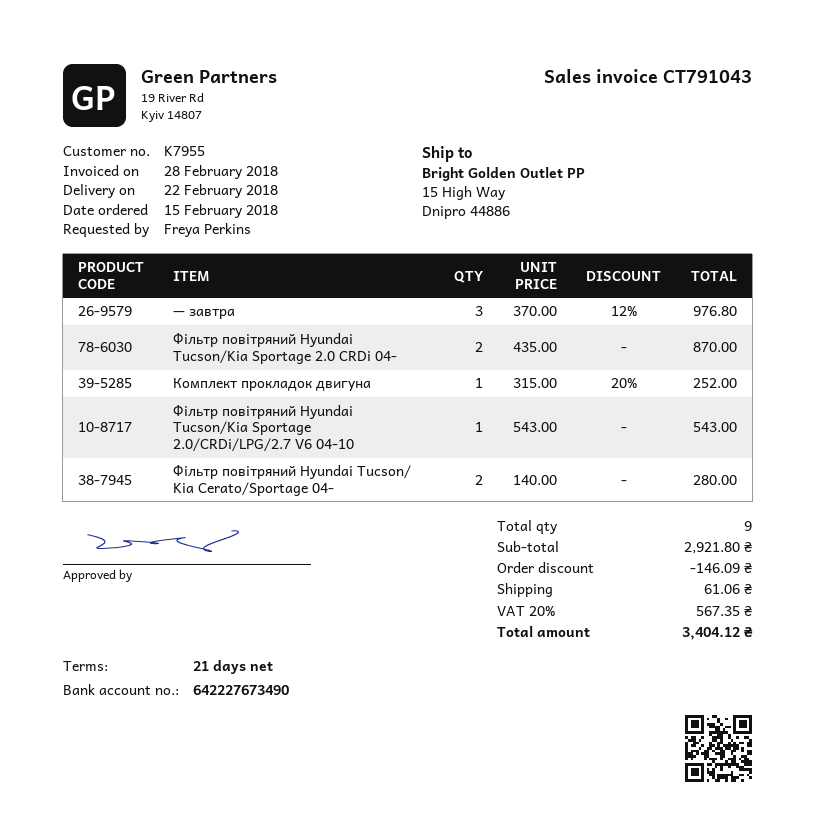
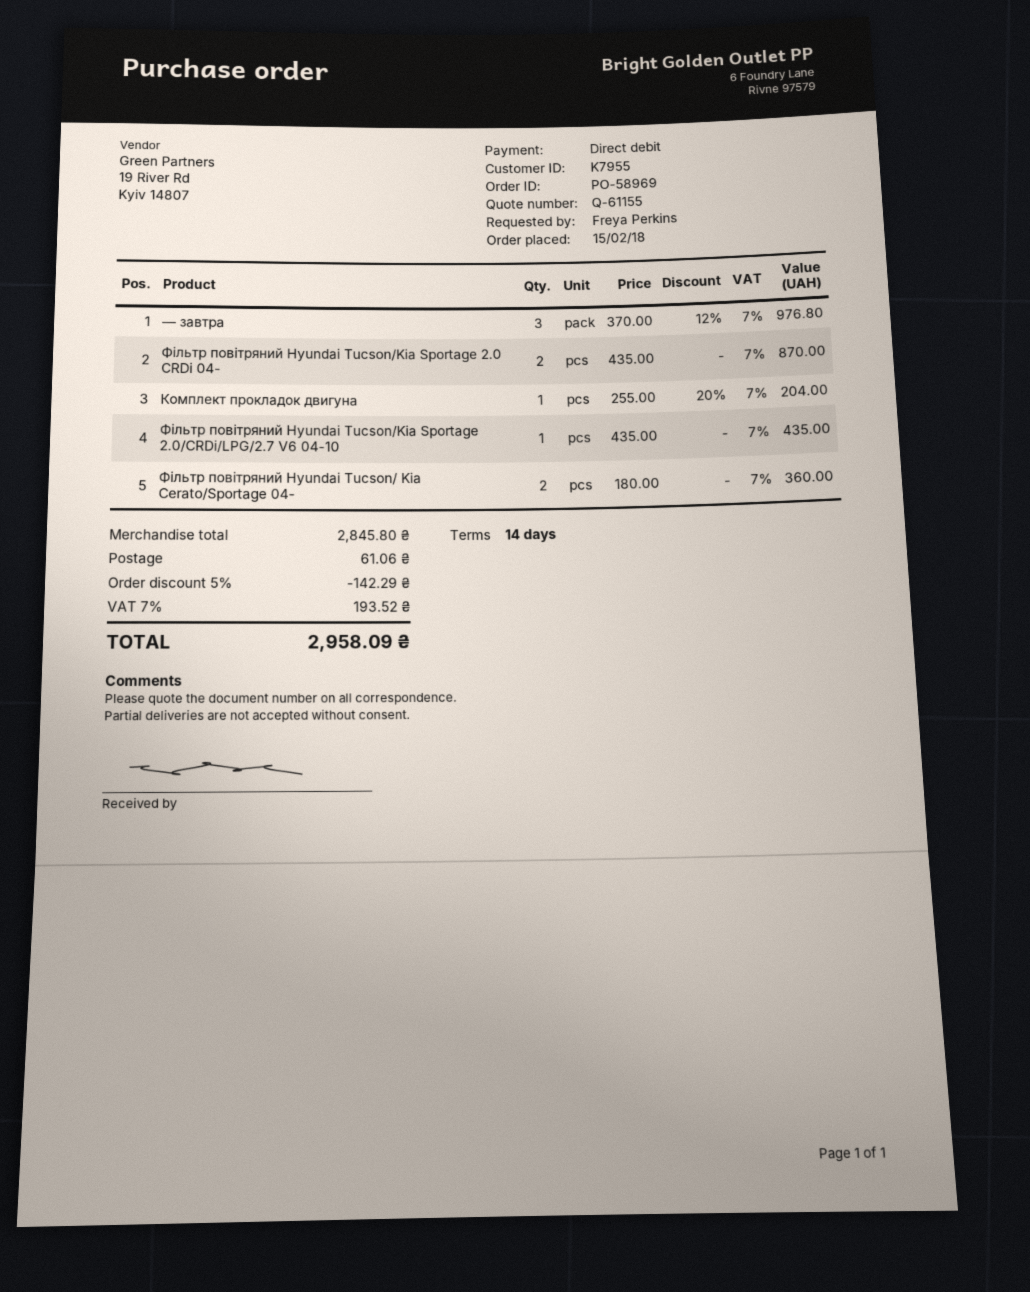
payment terms: 21 days -> 14 days
Комплект прокладок двигуна: 1 x 315.00 - 20% = 252.00 -> 1 x 255.00 - 20% = 204.00
Фільтр повітряний Hyundai Tucson/Kia Sportage 2.0/CRDi/LPG/2.7 V6 04-10: 1 x 543.00 = 543.00 -> 1 x 435.00 = 435.00
Фільтр повітряний Hyundai Tucson/ Kia Cerato/Sportage 04-: 2 x 140.00 = 280.00 -> 2 x 180.00 = 360.00
subtotal: 2921.80 -> 2845.80
discount: 146.09 -> 142.29
tax: 20% = 567.35 -> 7% = 193.52
total: 3404.12 -> 2958.09

